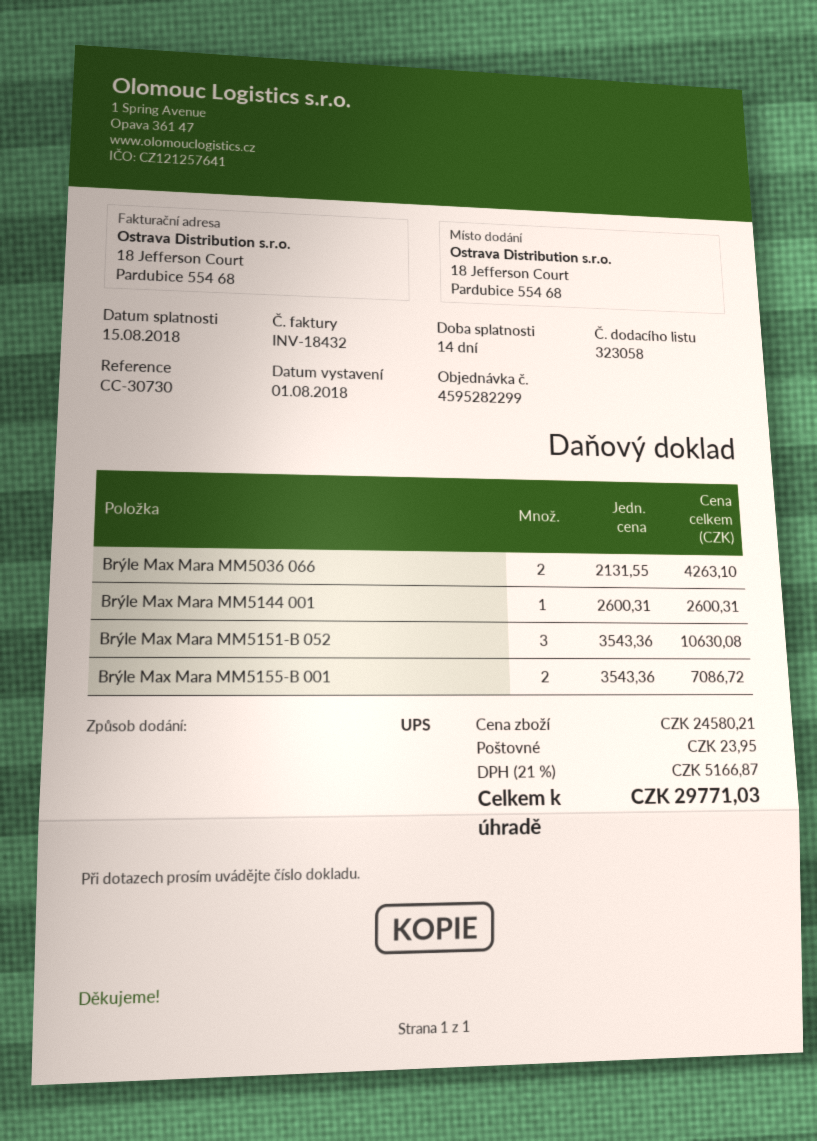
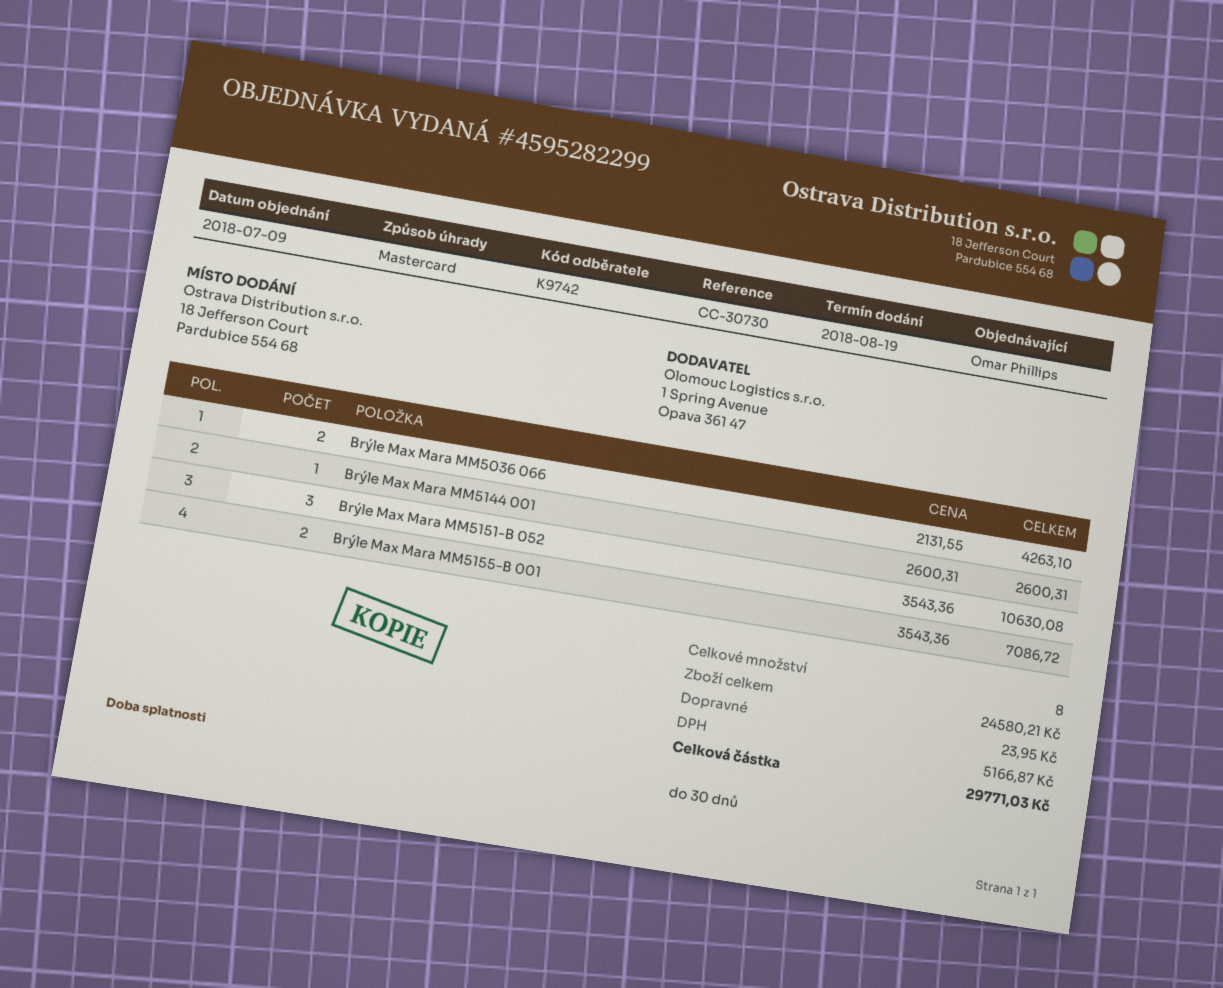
payment terms: 14 days -> 30 days

